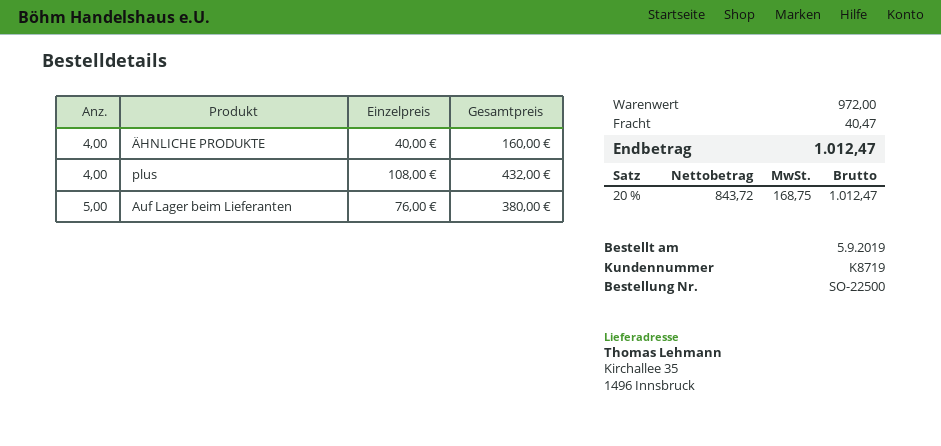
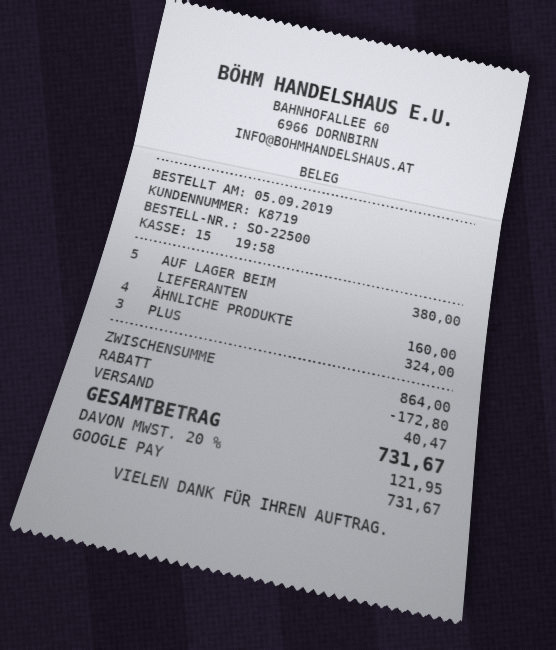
plus: 4 for 432.00 -> 3 for 324.00
subtotal: 972.00 -> 864.00
discount: none -> 172.80
tax: 20% = 168.75 -> 20% = 121.95
total: 1012.47 -> 731.67

